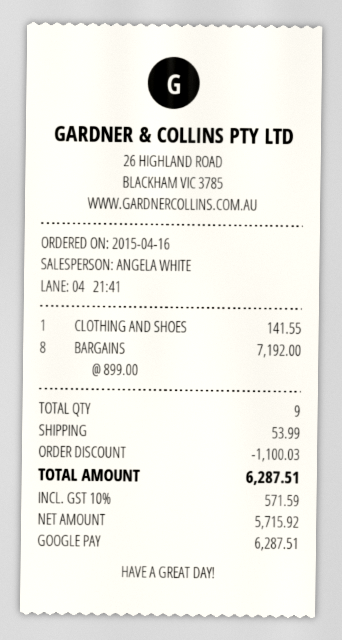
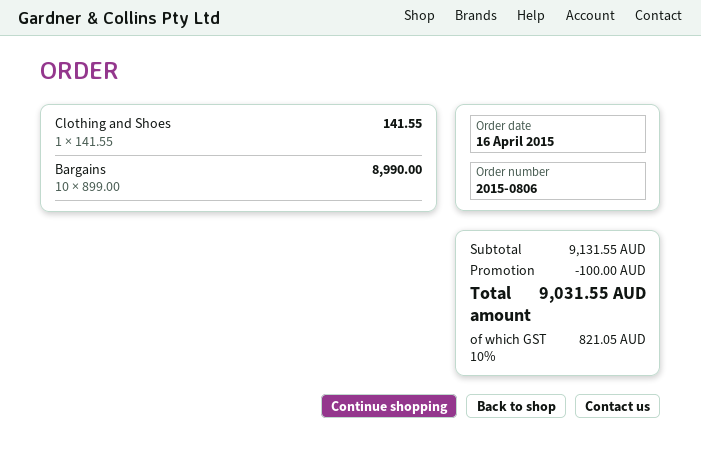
BARGAINS: 8 x 899.00 = 7192.00 -> 10 x 899.00 = 8990.00
discount: 1100.03 -> 100.00
shipping: 53.99 -> none
tax: 10% = 571.59 -> 10% = 821.05
total: 6287.51 -> 9031.55

